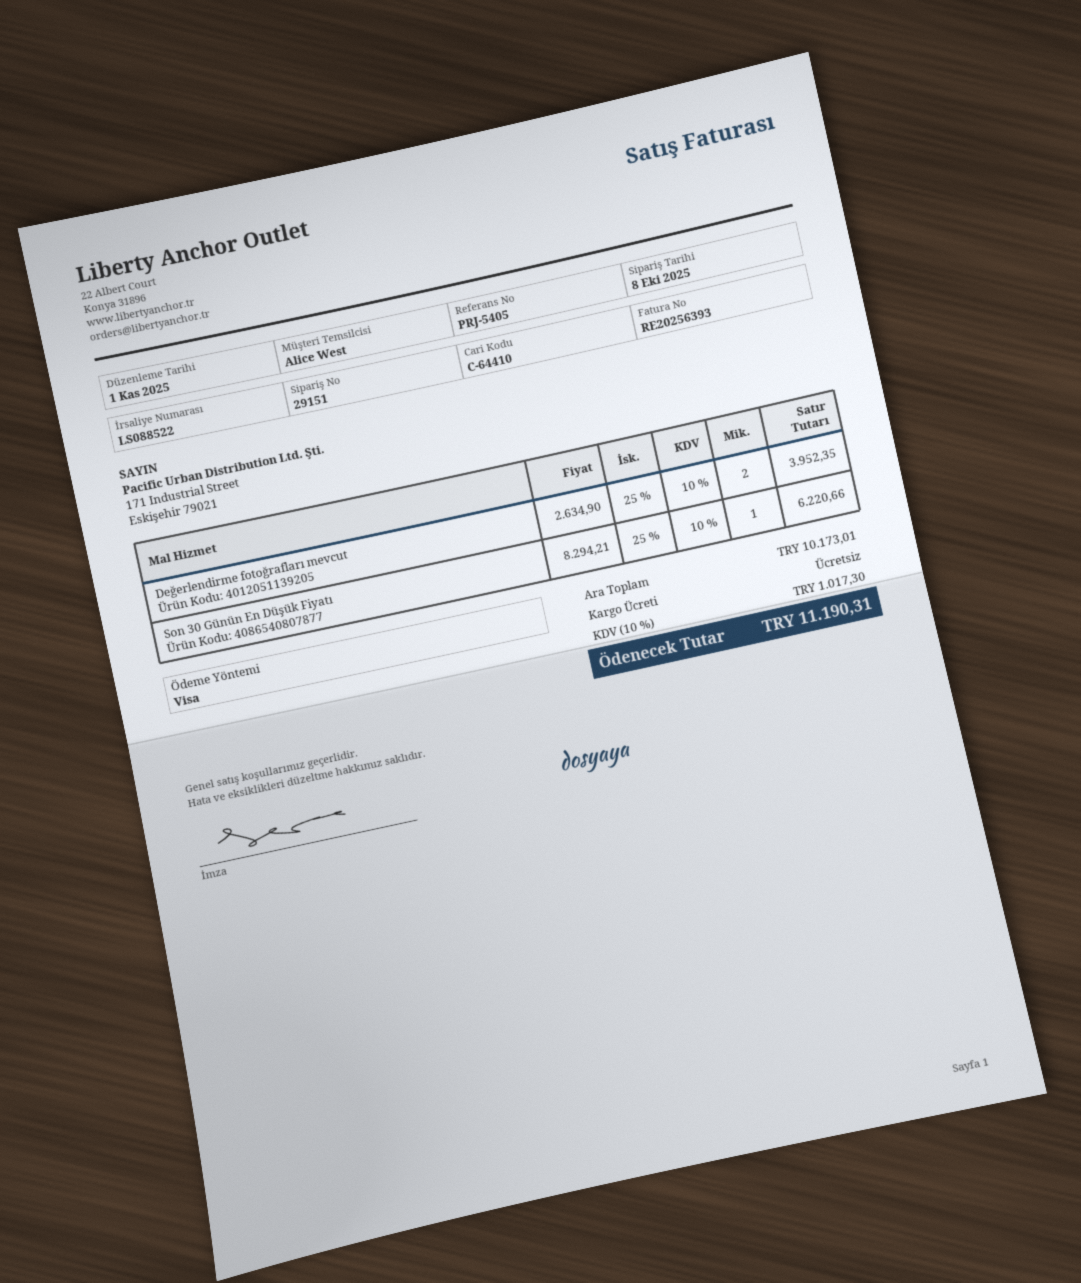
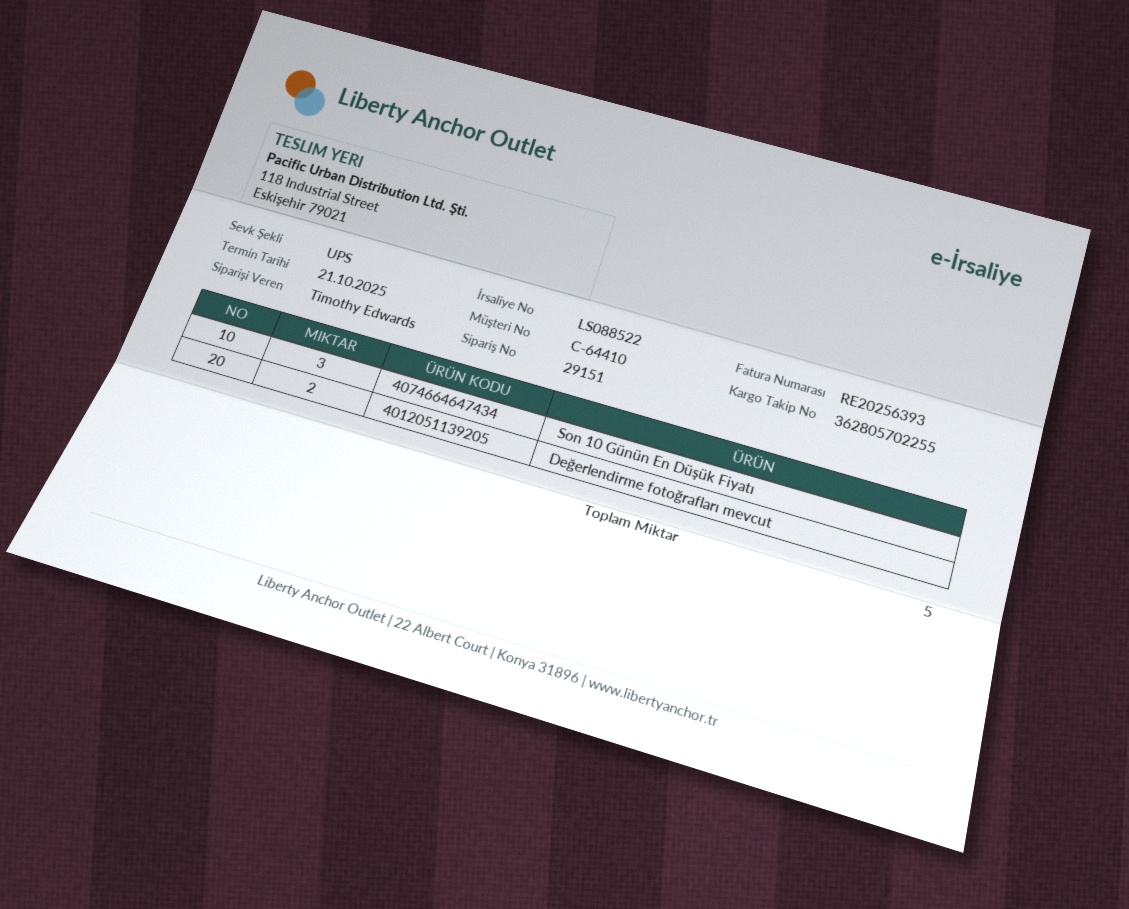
Son 30 Günün En Düşük Fiyatı: 1 -> none
Son 10 Günün En Düşük Fiyatı: none -> 3

